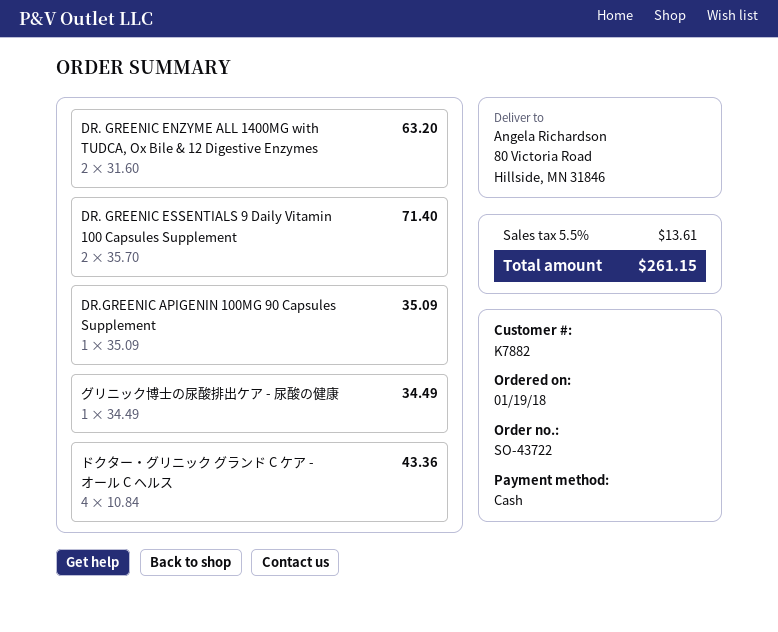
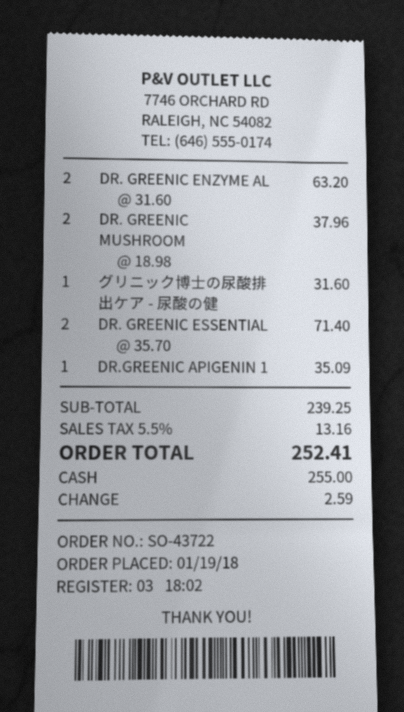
グリニック博士の尿酸排出ケア - 尿酸の健康: 1 x 34.49 = 34.49 -> 1 x 31.60 = 31.60
ドクター・グリニック グランド C ケア - オール C ヘルス: 4 x 10.84 = 43.36 -> none
DR. GREENIC MUSHROOM: none -> 2 x 18.98 = 37.96
tax: 5.5% = 13.61 -> 5.5% = 13.16
total: 261.15 -> 252.41

